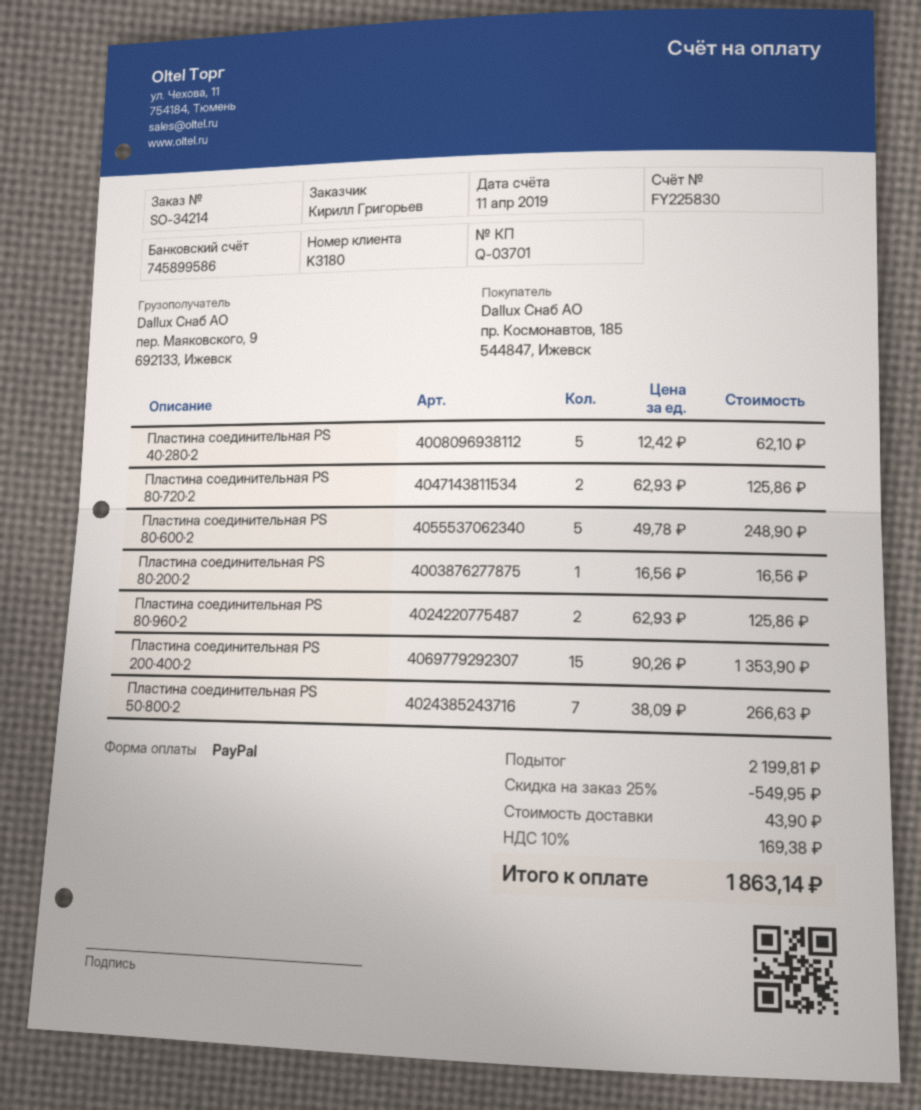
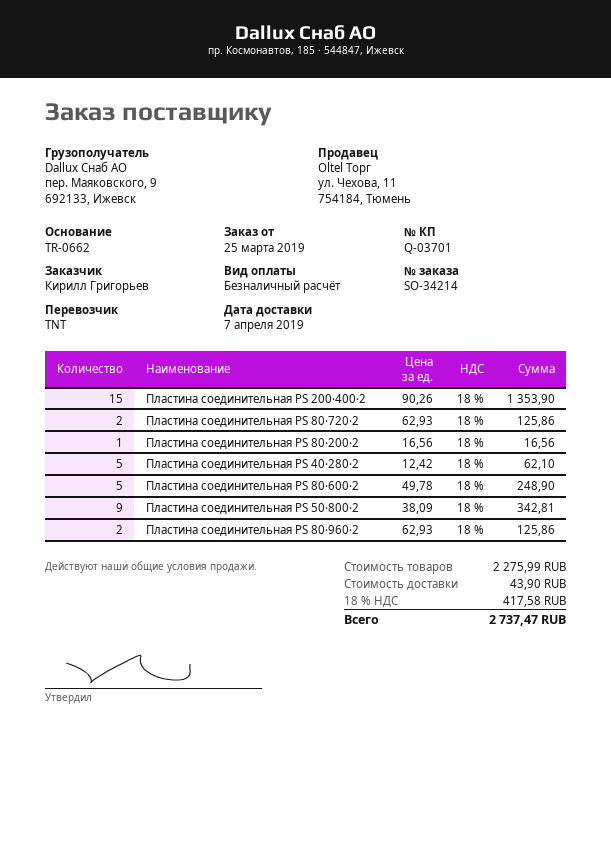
payment method: PayPal -> bank transfer
Пластина соединительная PS 50·800·2: 7 x 38.09 = 266.63 -> 9 x 38.09 = 342.81
subtotal: 2199.81 -> 2275.99
discount: 25% = 549.95 -> none
tax: 10% = 169.38 -> 18% = 417.58
total: 1863.14 -> 2737.47

